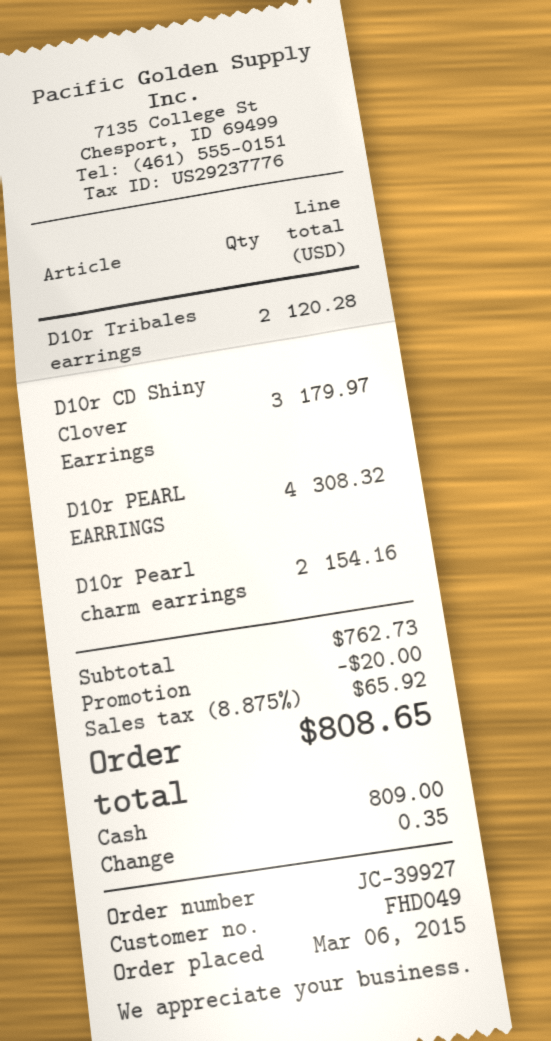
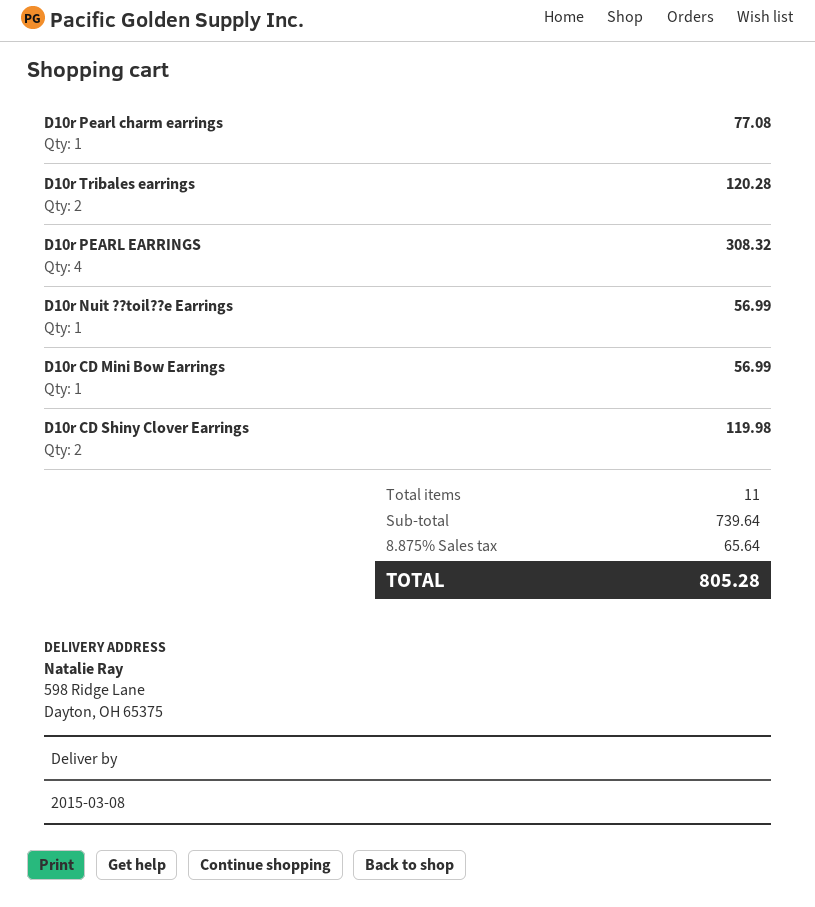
D10r CD Shiny Clover Earrings: 3 for 179.97 -> 2 for 119.98
D10r Pearl charm earrings: 2 for 154.16 -> 1 for 77.08
D10r Nuit ??toil??e Earrings: none -> 1 for 56.99
D10r CD Mini Bow Earrings: none -> 1 for 56.99
subtotal: 762.73 -> 739.64
discount: 20.00 -> none
tax: 8.875% = 65.92 -> 8.875% = 65.64
total: 808.65 -> 805.28

